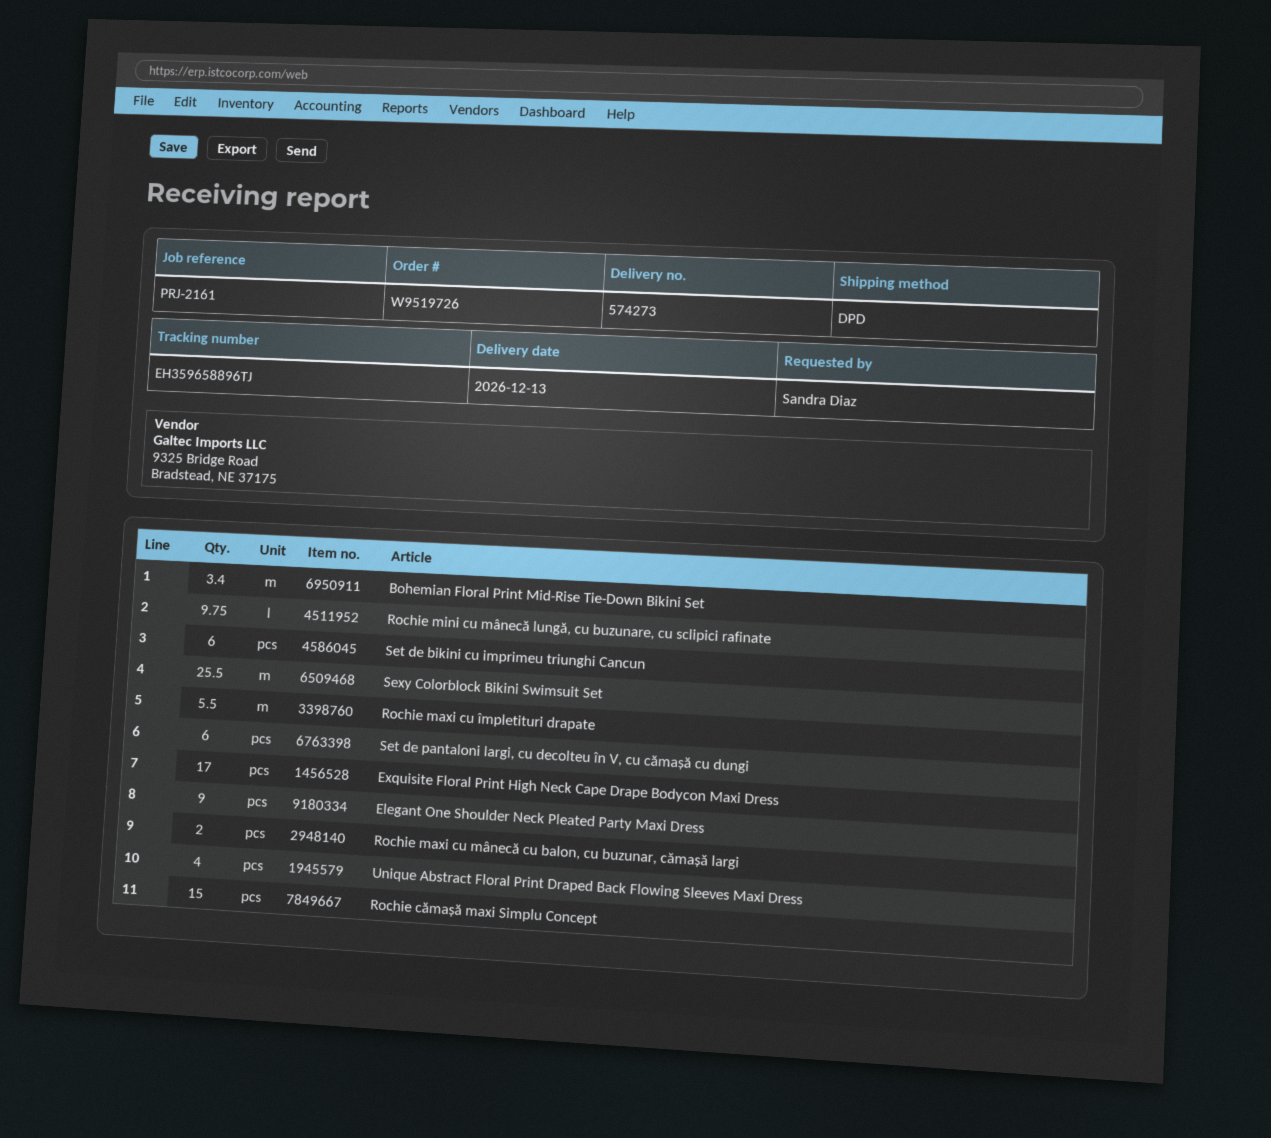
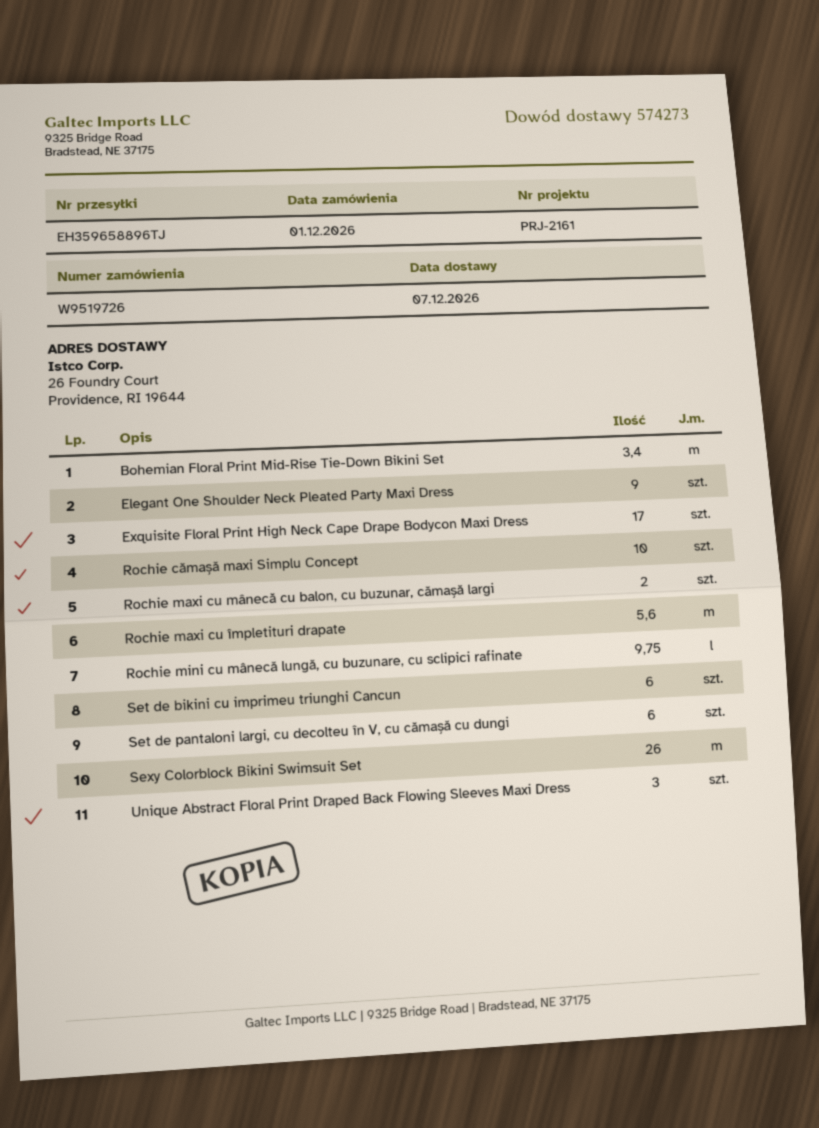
delivery date: 2026-12-13 -> 2026-12-07
Sexy Colorblock Bikini Swimsuit Set: 25.5 -> 26
Rochie maxi cu împletituri drapate: 5.5 -> 5.6
Unique Abstract Floral Print Draped Back Flowing Sleeves Maxi Dress: 4 -> 3
Rochie cămașă maxi Simplu Concept: 15 -> 10

